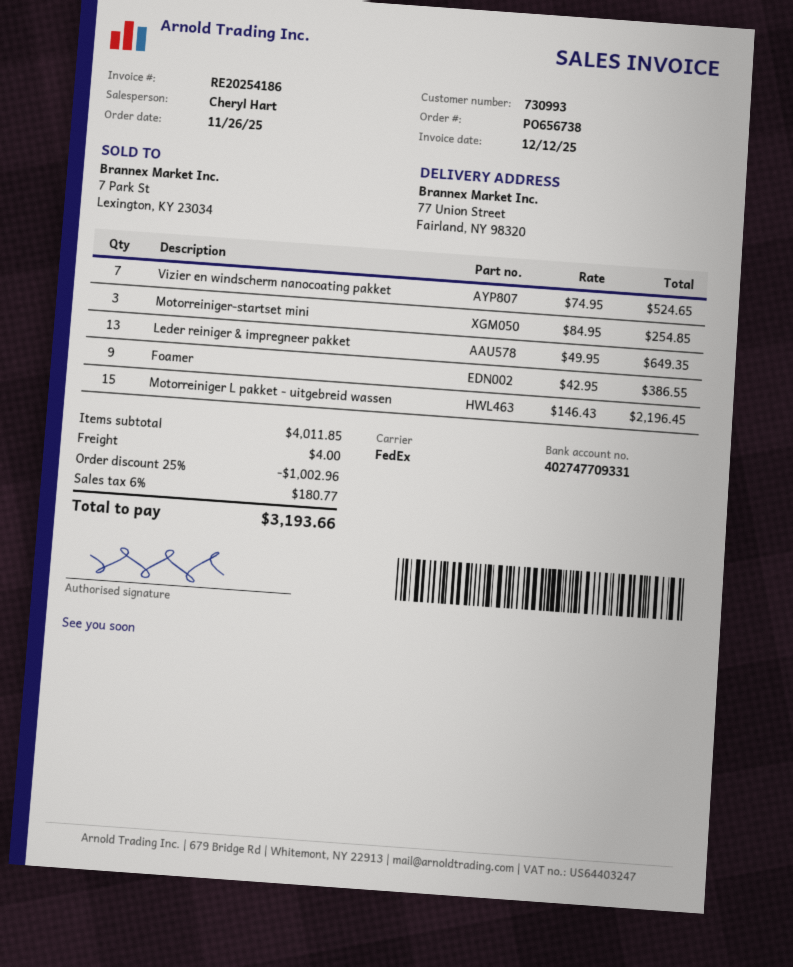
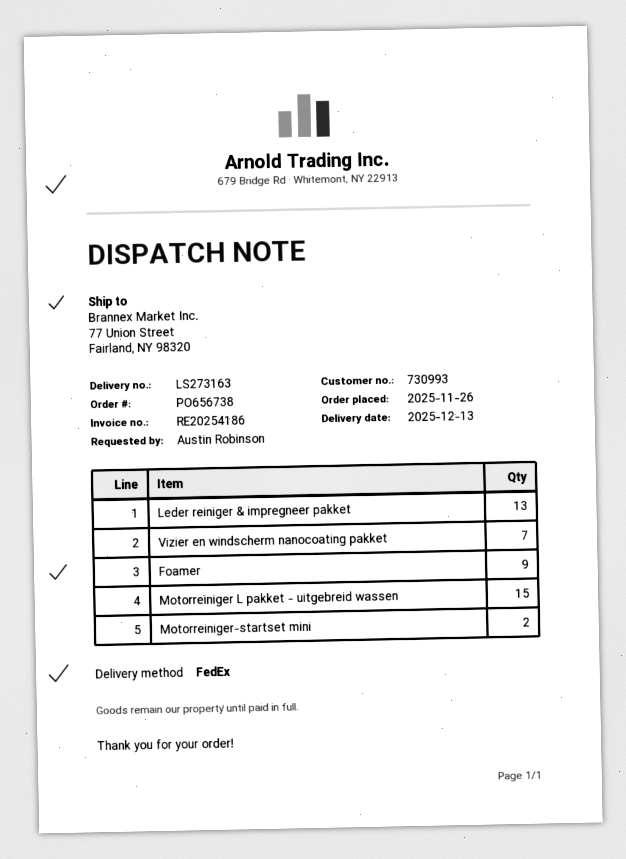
Motorreiniger-startset mini: 3 -> 2

